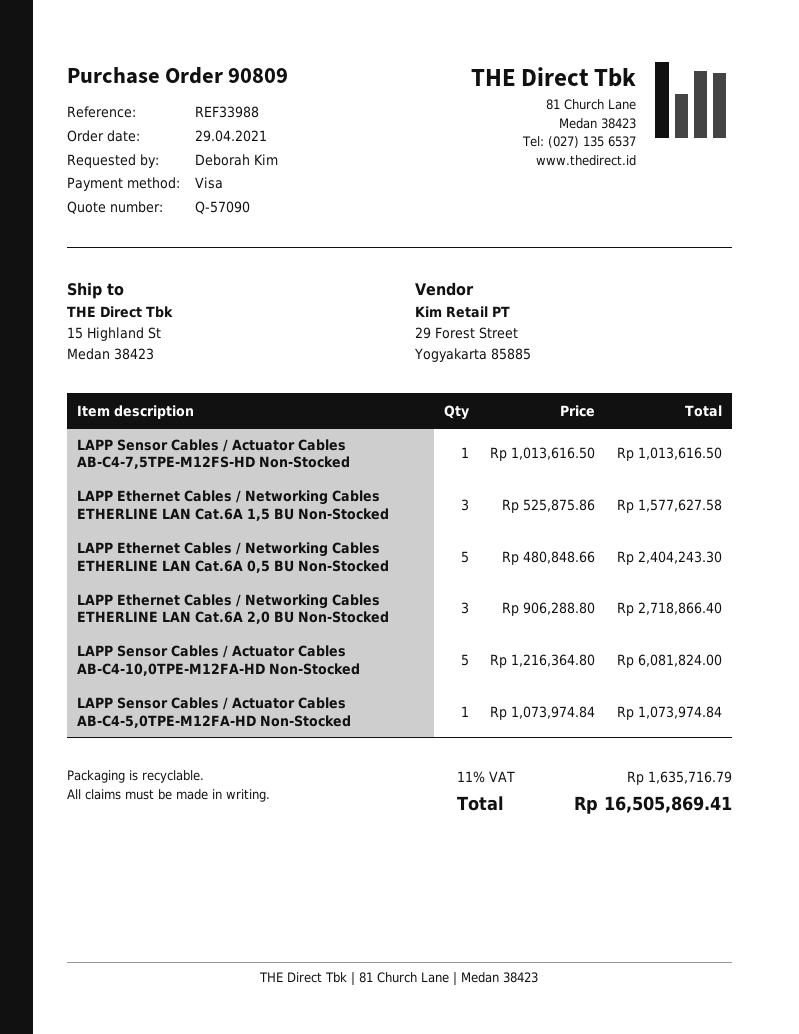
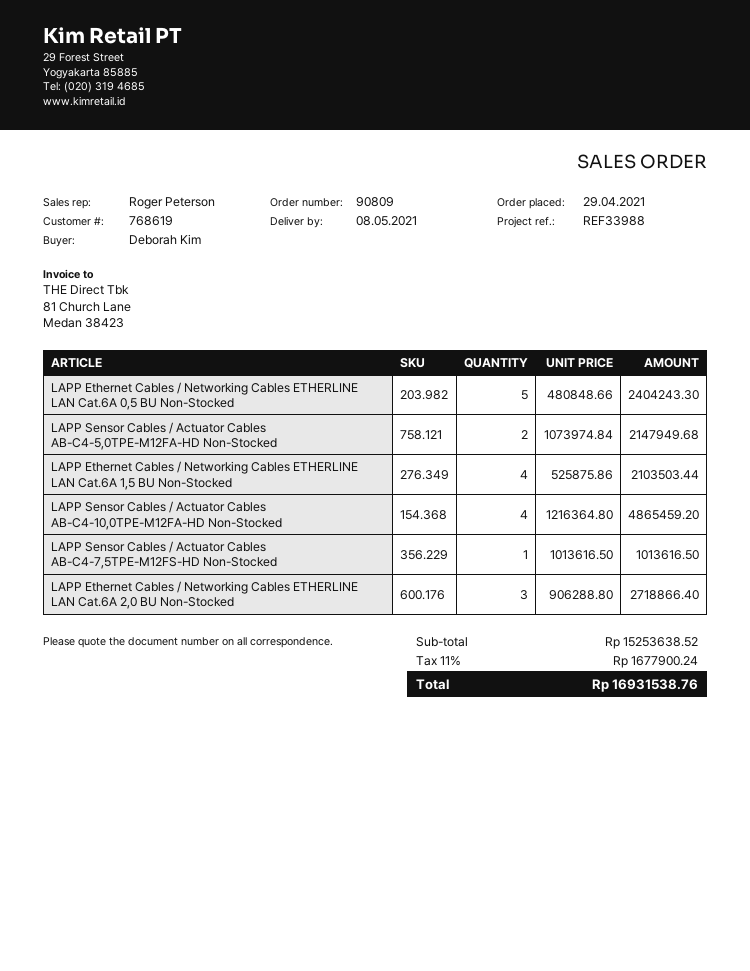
LAPP Ethernet Cables / Networking Cables ETHERLINE LAN Cat.6A 1,5 BU Non-Stocked: 3 x 525875.86 = 1577627.58 -> 4 x 525875.86 = 2103503.44
LAPP Sensor Cables / Actuator Cables AB-C4-10,0TPE-M12FA-HD Non-Stocked: 5 x 1216364.80 = 6081824.00 -> 4 x 1216364.80 = 4865459.20
LAPP Sensor Cables / Actuator Cables AB-C4-5,0TPE-M12FA-HD Non-Stocked: 1 x 1073974.84 = 1073974.84 -> 2 x 1073974.84 = 2147949.68
tax: 11% = 1635716.79 -> 11% = 1677900.24
total: 16505869.41 -> 16931538.76

